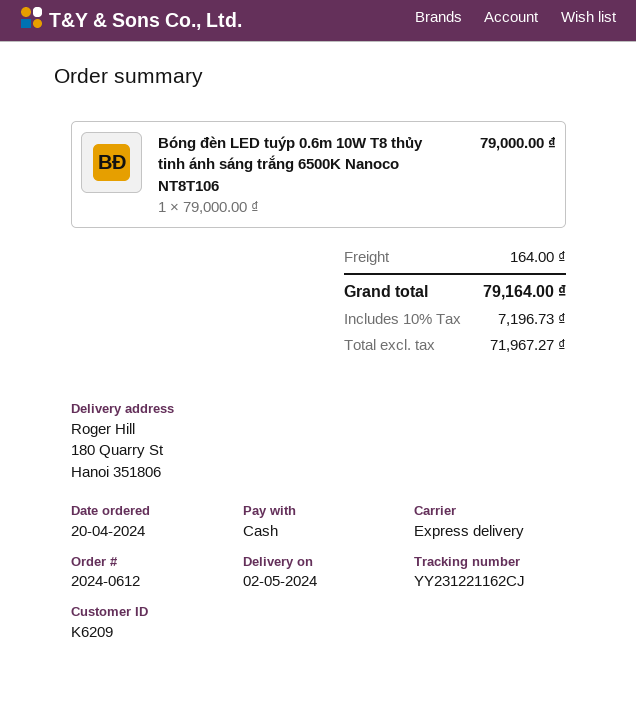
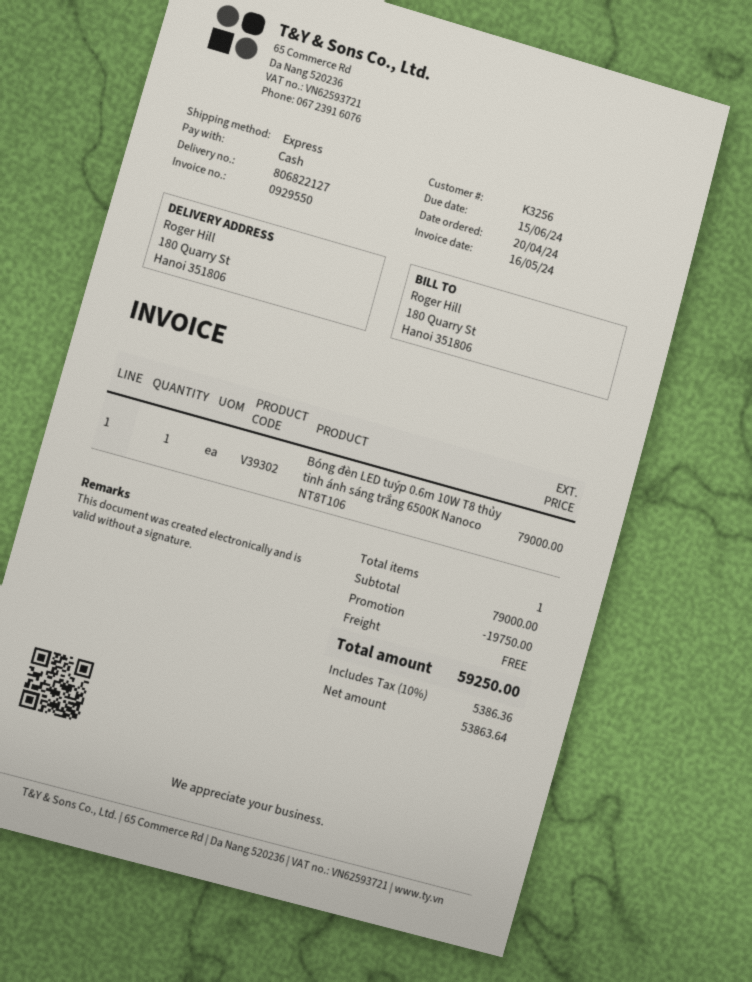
customer number: K6209 -> K3256
discount: none -> 19750.00
shipping: 164.00 -> 0.00
net: 71967.27 -> 53863.64
tax: 10% = 7196.73 -> 10% = 5386.36
total: 79164.00 -> 59250.00

